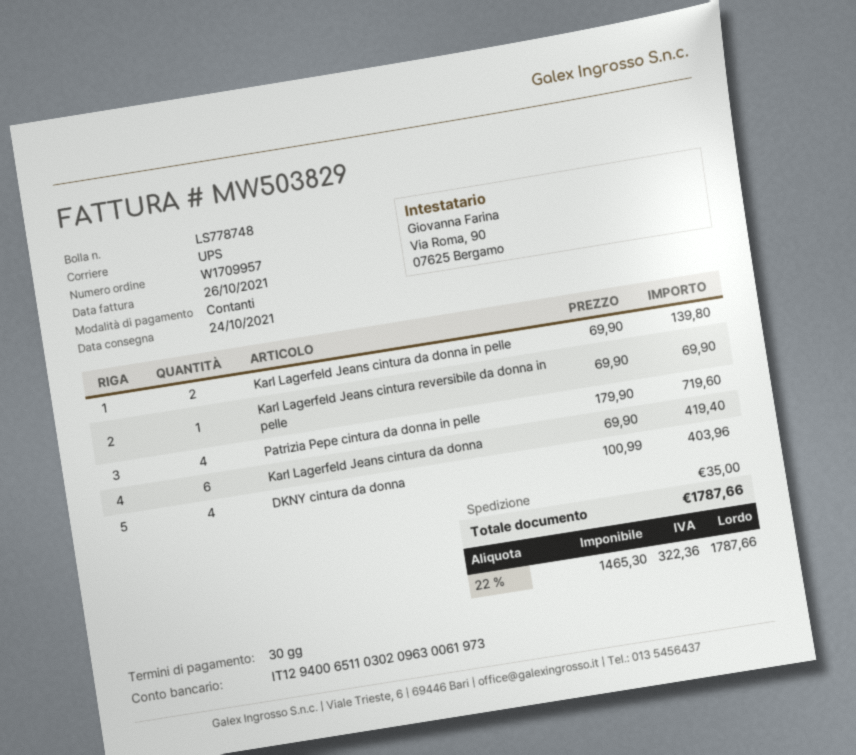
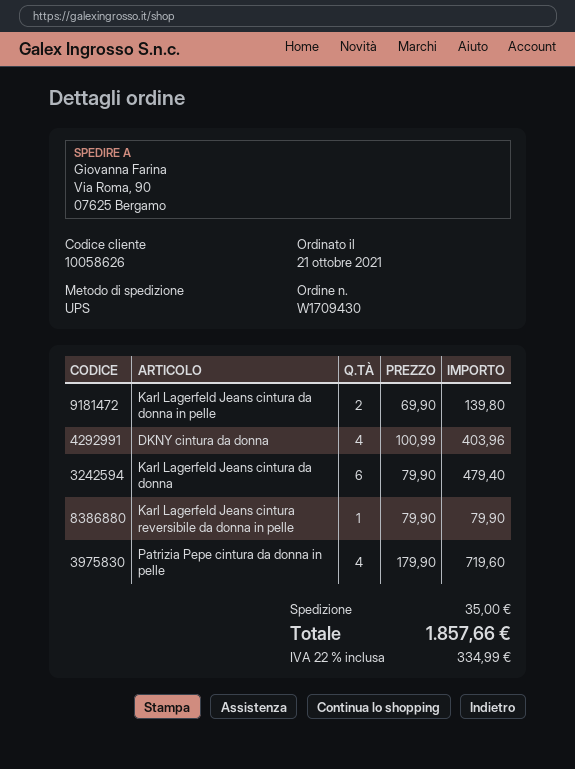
order number: W1709957 -> W1709430
Karl Lagerfeld Jeans cintura reversibile da donna in pelle: 1 x 69.90 = 69.90 -> 1 x 79.90 = 79.90
Karl Lagerfeld Jeans cintura da donna: 6 x 69.90 = 419.40 -> 6 x 79.90 = 479.40
tax: 22% = 322.36 -> 22% = 334.99
total: 1787.66 -> 1857.66

